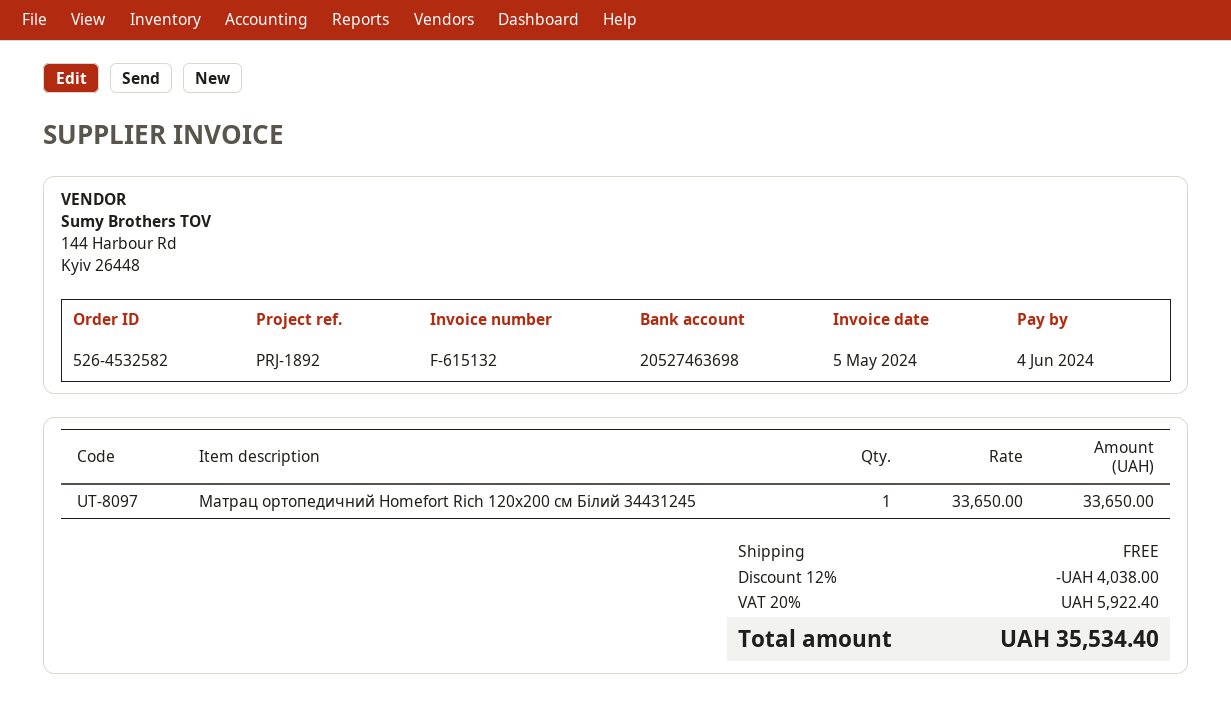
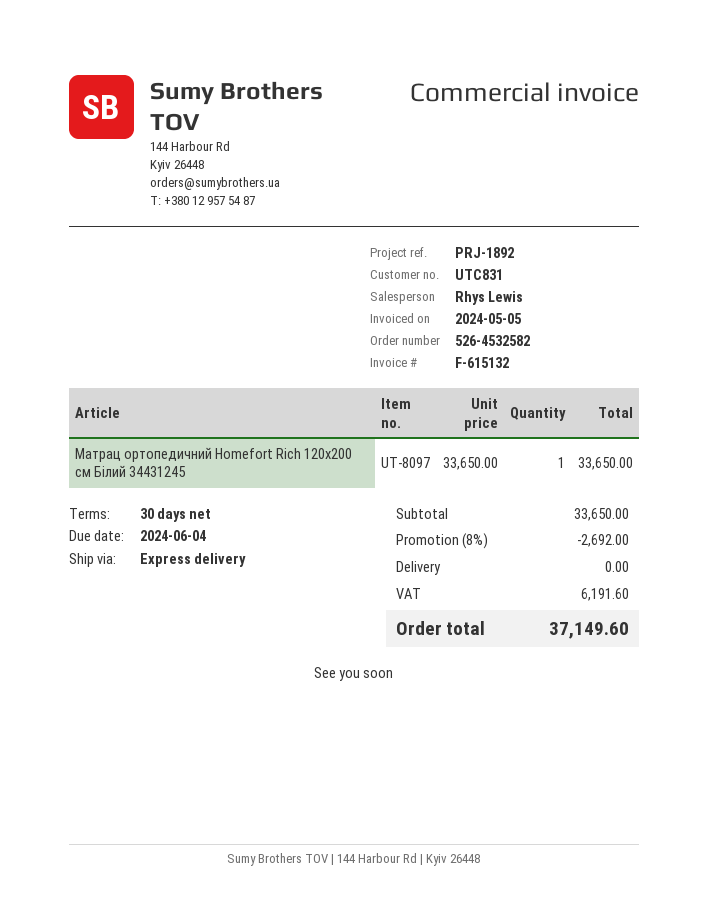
discount: 12% = 4038.00 -> 8% = 2692.00
tax: 5922.40 -> 6191.60
total: 35534.40 -> 37149.60

